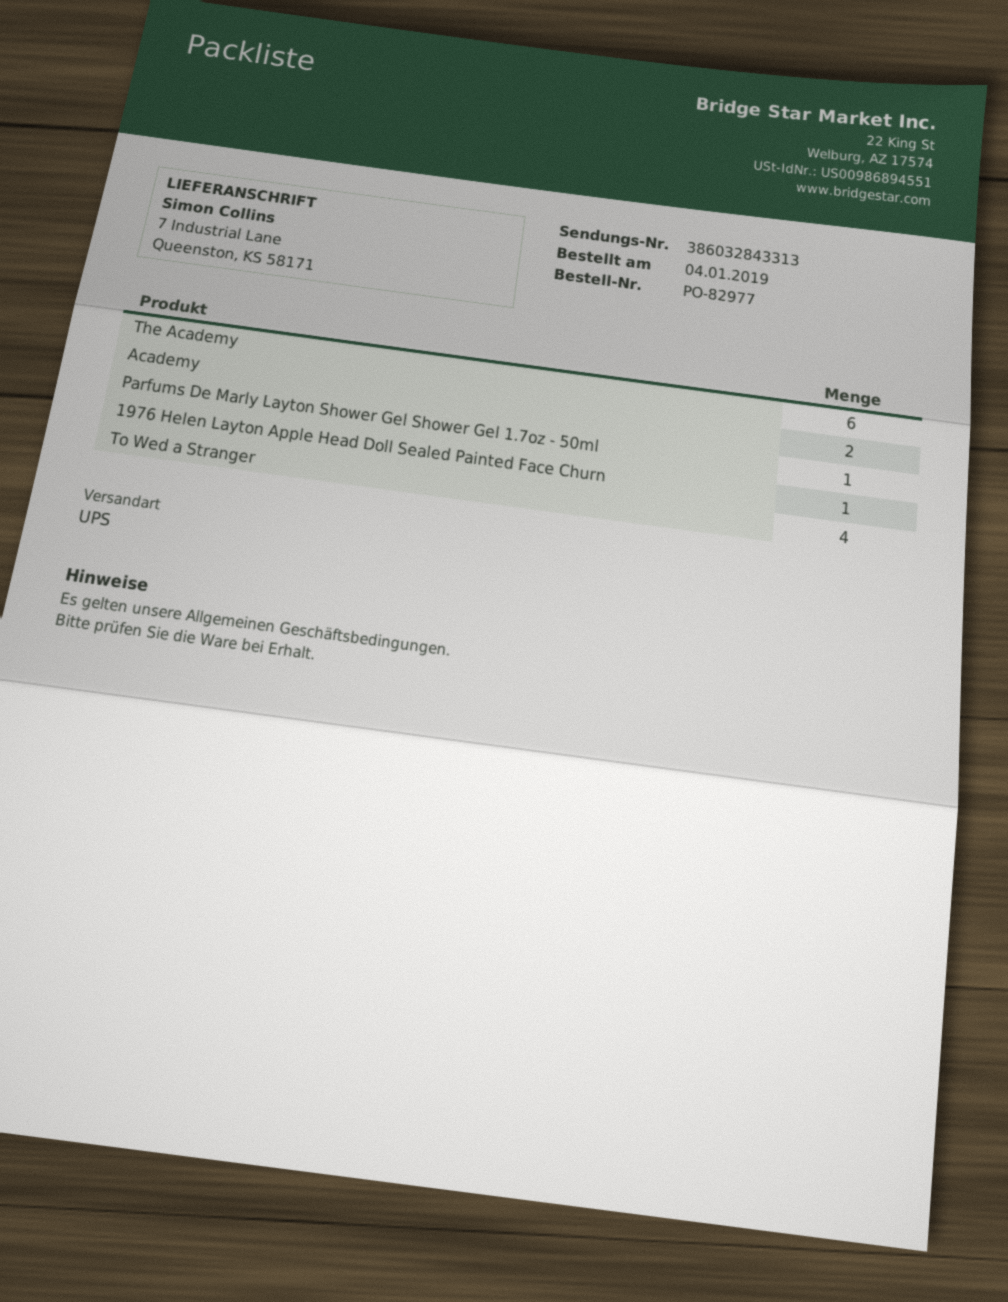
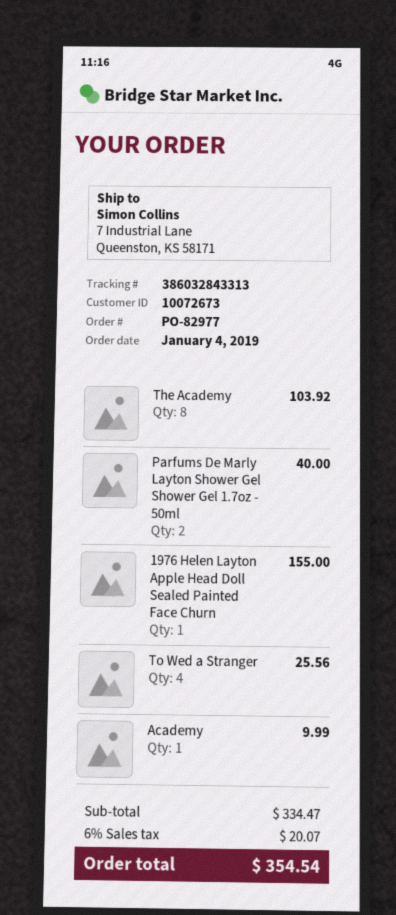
The Academy: 6 -> 8
Academy: 2 -> 1
Parfums De Marly Layton Shower Gel Shower Gel 1.7oz - 50ml: 1 -> 2

